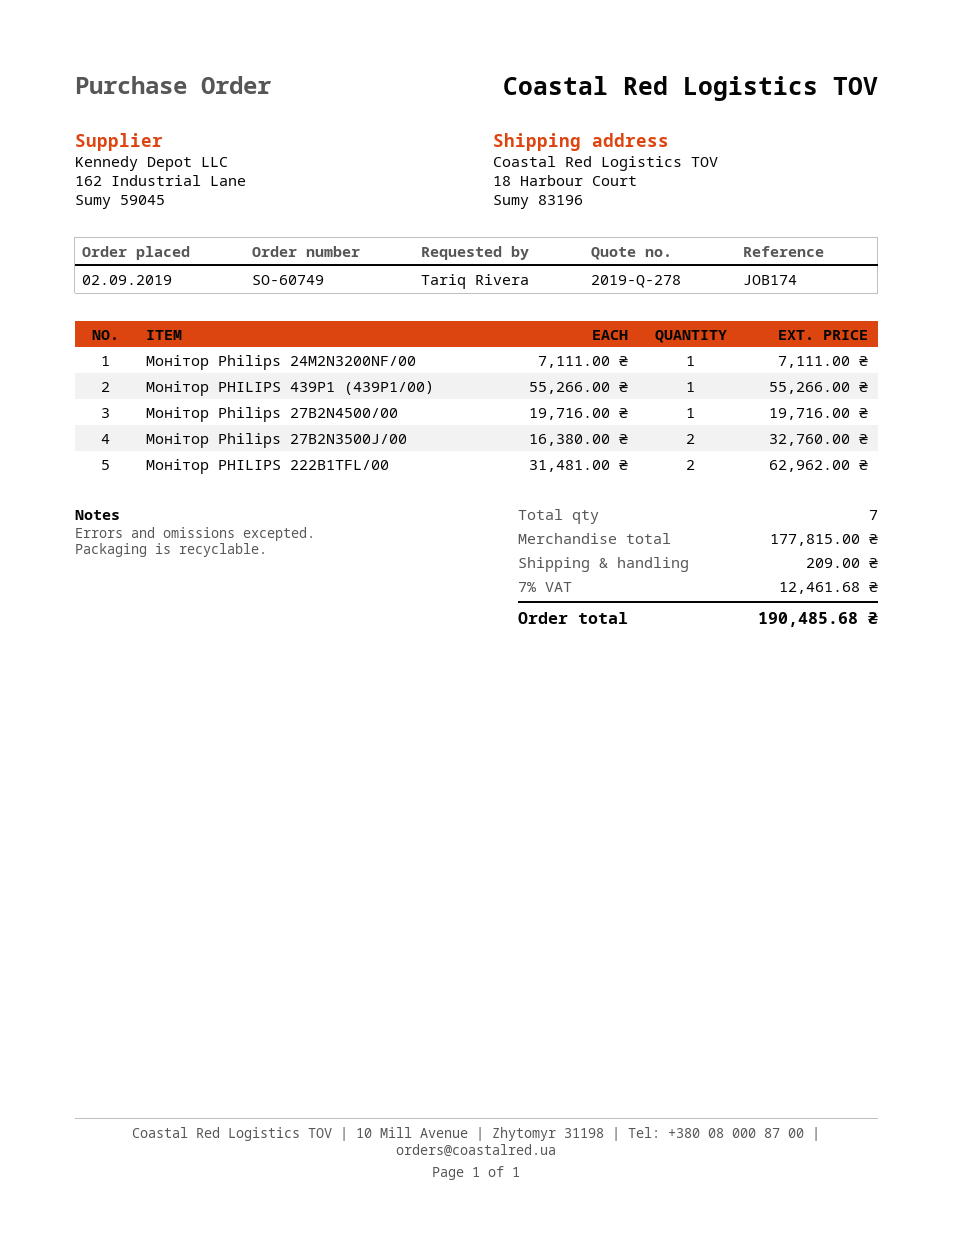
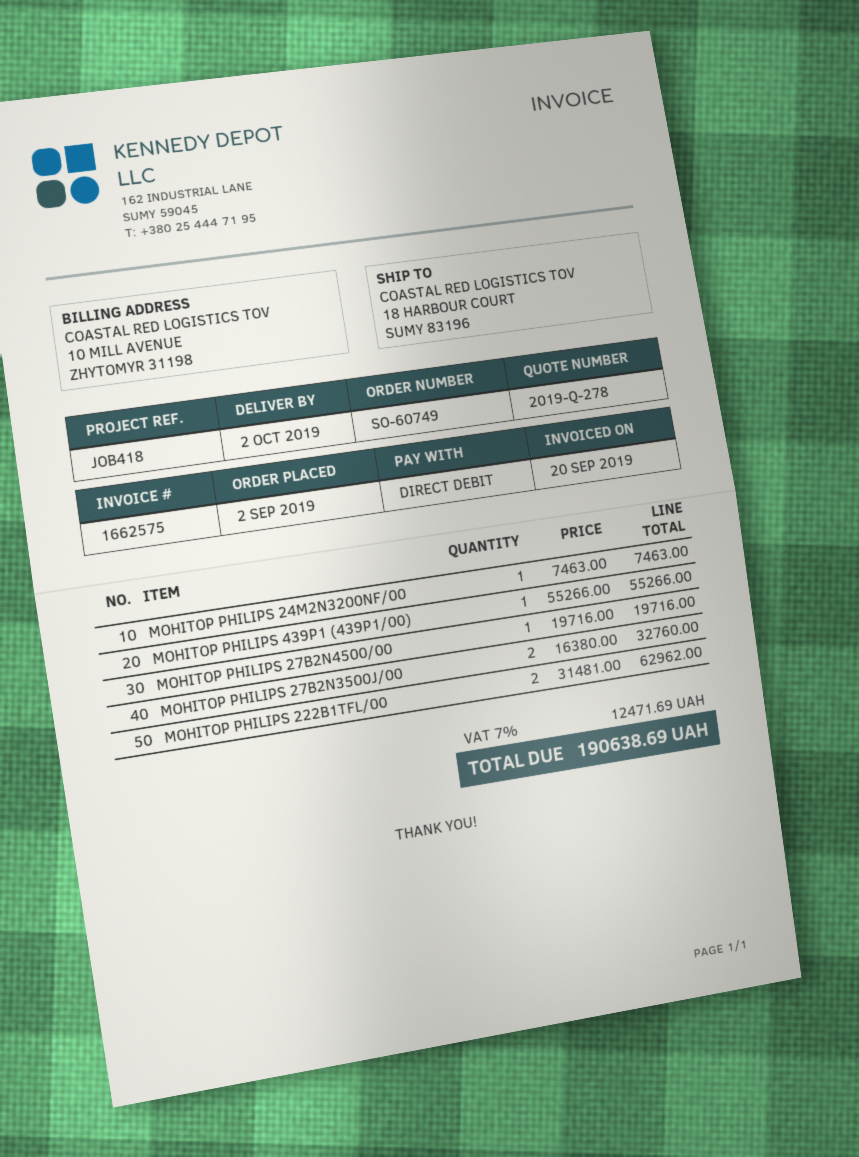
reference: JOB174 -> JOB418
Монітор Philips 24M2N3200NF/00: 1 x 7111.00 = 7111.00 -> 1 x 7463.00 = 7463.00
shipping: 209.00 -> none
tax: 7% = 12461.68 -> 7% = 12471.69
total: 190485.68 -> 190638.69

